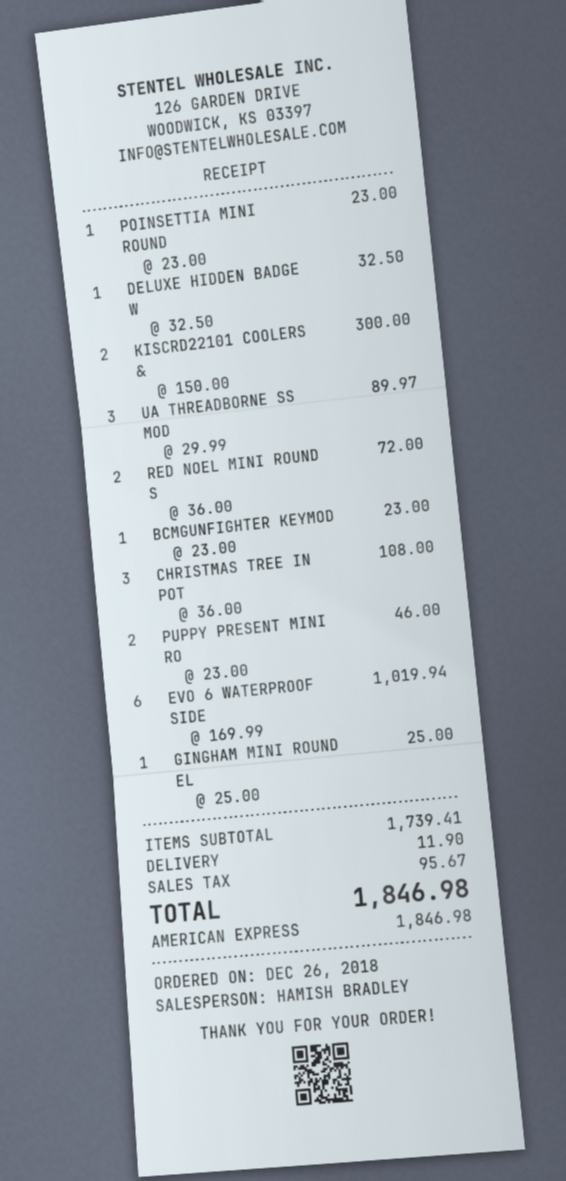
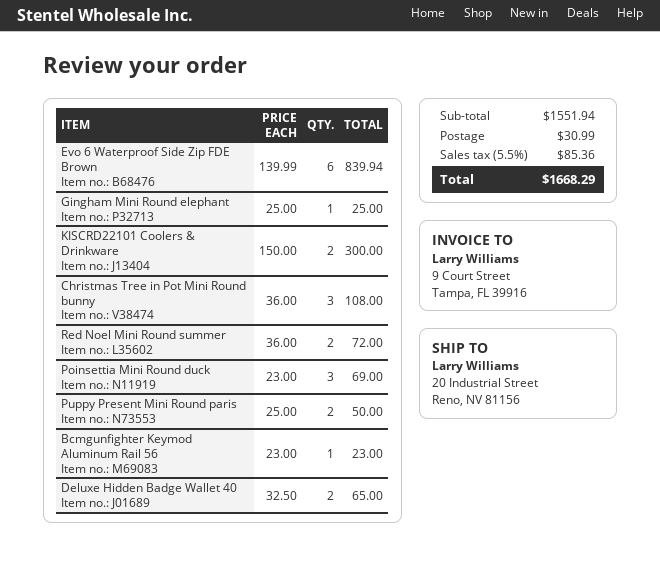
POINSETTIA MINI ROUND: 1 x 23.00 = 23.00 -> 3 x 23.00 = 69.00
DELUXE HIDDEN BADGE W: 1 x 32.50 = 32.50 -> 2 x 32.50 = 65.00
UA THREADBORNE SS MOD: 3 x 29.99 = 89.97 -> none
PUPPY PRESENT MINI RO: 2 x 23.00 = 46.00 -> 2 x 25.00 = 50.00
EVO 6 WATERPROOF SIDE: 6 x 169.99 = 1019.94 -> 6 x 139.99 = 839.94
subtotal: 1739.41 -> 1551.94
shipping: 11.90 -> 30.99
tax: 95.67 -> 85.36
total: 1846.98 -> 1668.29

